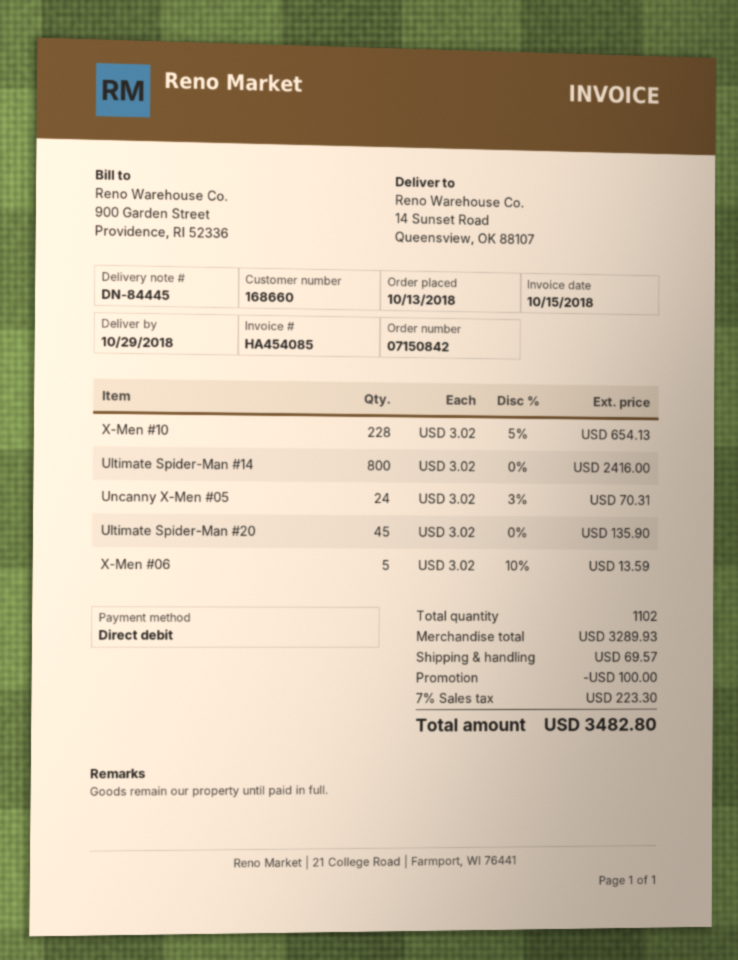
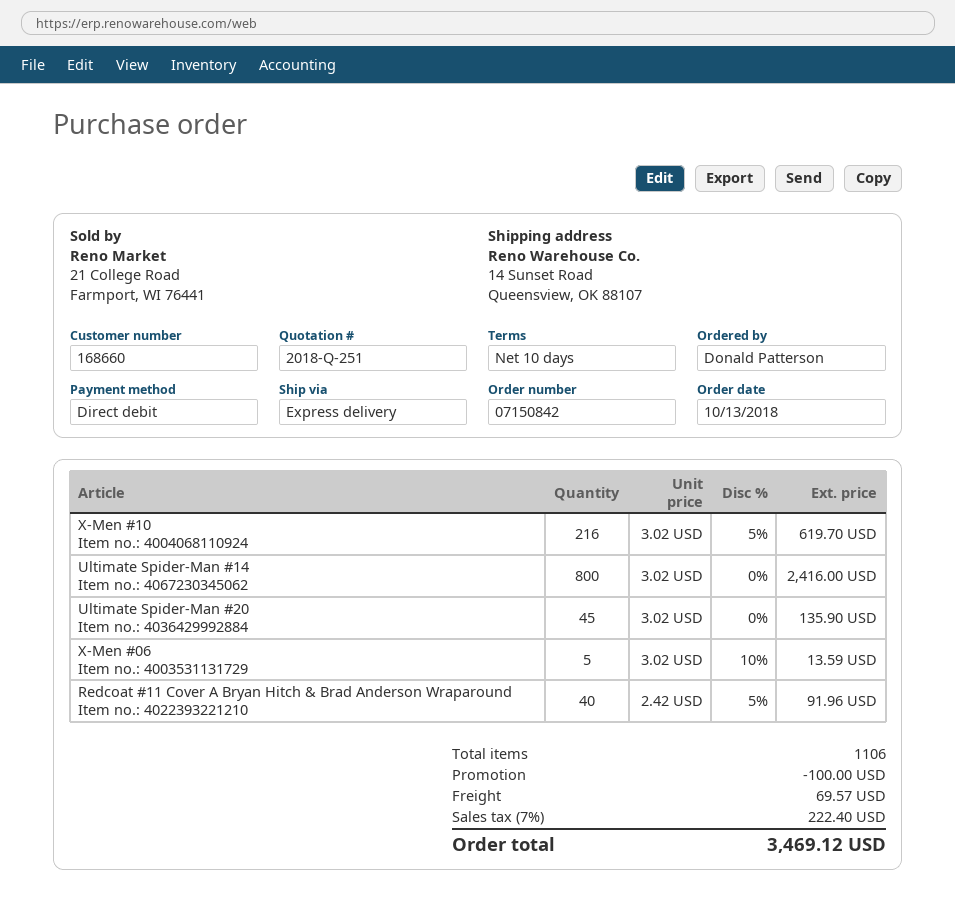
X-Men #10: 228 x 3.02 - 5% = 654.13 -> 216 x 3.02 - 5% = 619.70
Uncanny X-Men #05: 24 x 3.02 - 3% = 70.31 -> none
Redcoat #11 Cover A Bryan Hitch & Brad Anderson Wraparound: none -> 40 x 2.42 - 5% = 91.96
total quantity: 1102 -> 1106
tax: 7% = 223.30 -> 7% = 222.40
total: 3482.80 -> 3469.12

